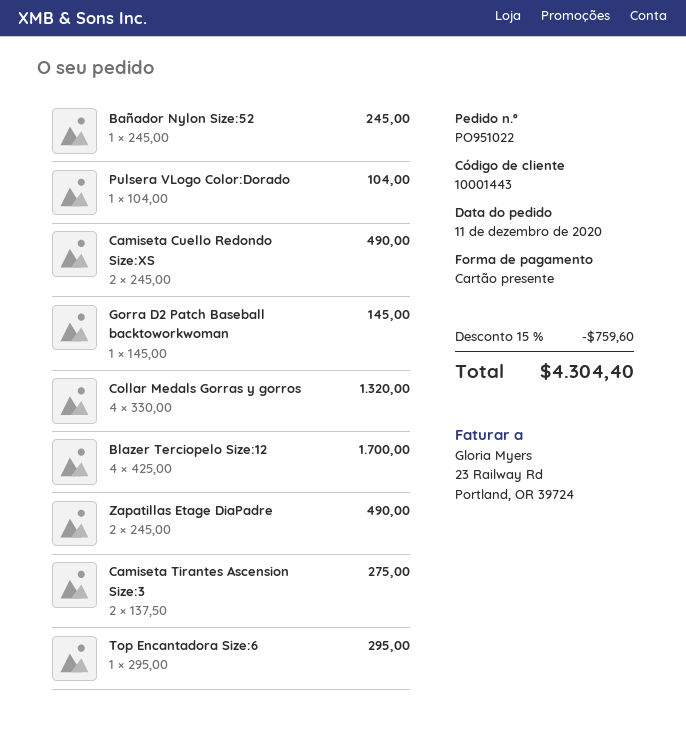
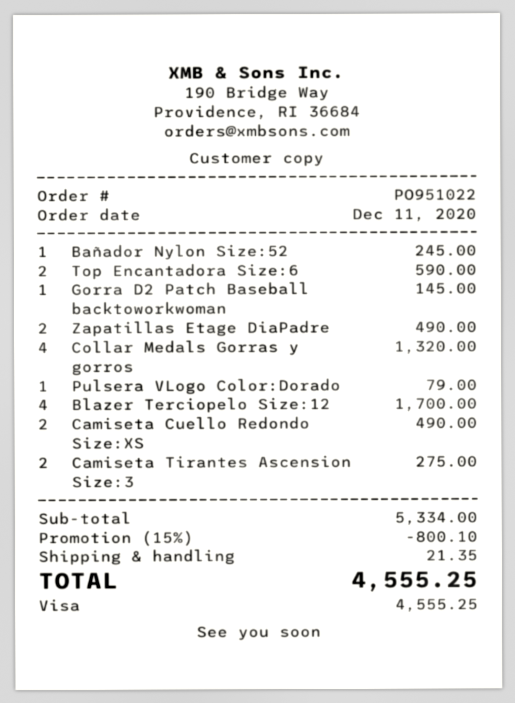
payment method: gift card -> Visa
Pulsera VLogo Color:Dorado: 1 for 104.00 -> 1 for 79.00
Top Encantadora Size:6: 1 for 295.00 -> 2 for 590.00
discount: 15% = 759.60 -> 15% = 800.10
shipping: none -> 21.35
total: 4304.40 -> 4555.25

